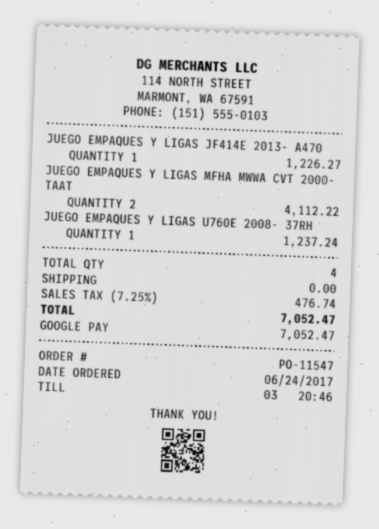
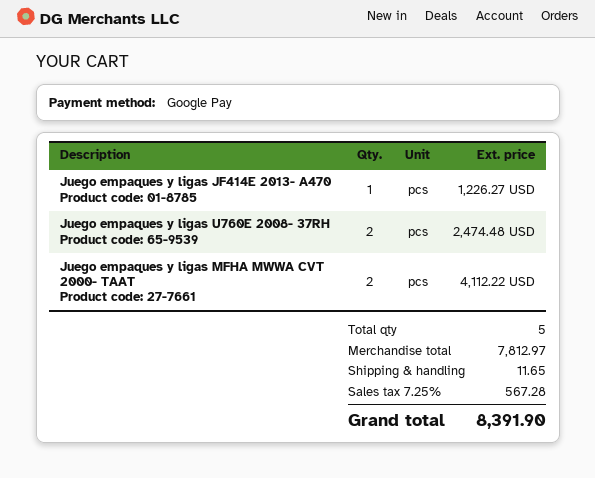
JUEGO EMPAQUES Y LIGAS U760E 2008- 37RH: 1 for 1237.24 -> 2 for 2474.48
total quantity: 4 -> 5
shipping: 0.00 -> 11.65
tax: 7.25% = 476.74 -> 7.25% = 567.28
total: 7052.47 -> 8391.90

